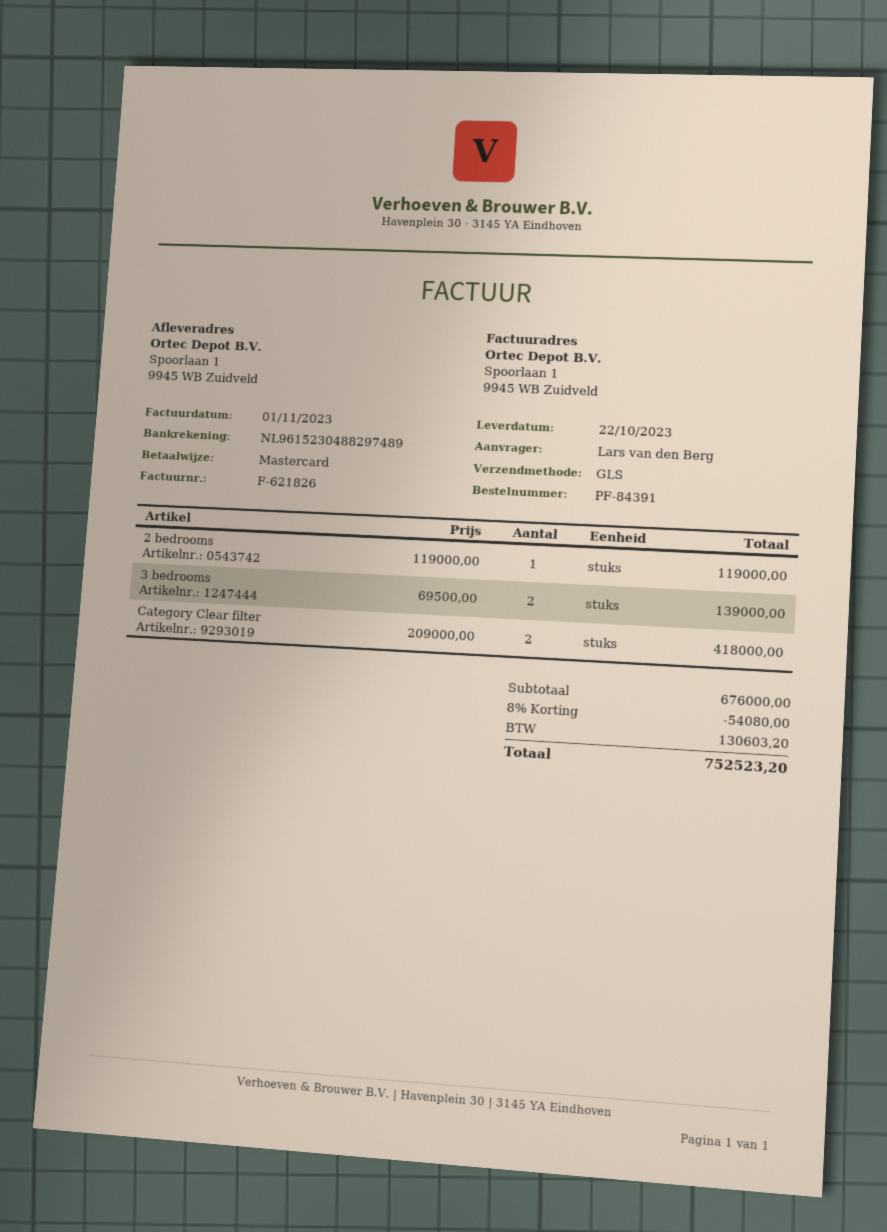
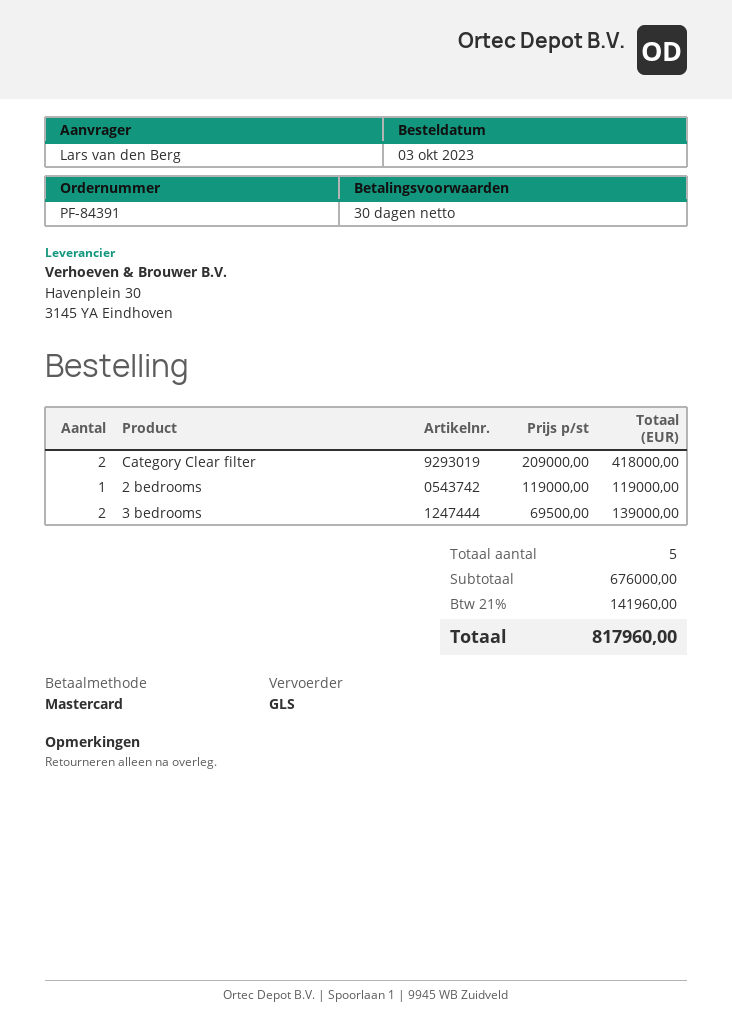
discount: 8% = 54080.00 -> none
tax: 130603.20 -> 141960.00
total: 752523.20 -> 817960.00

